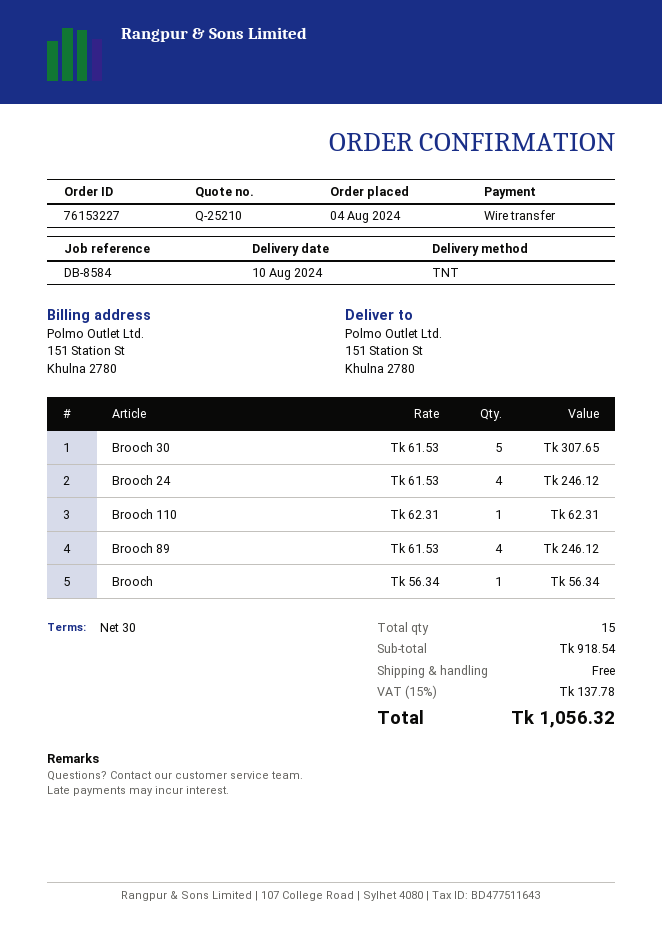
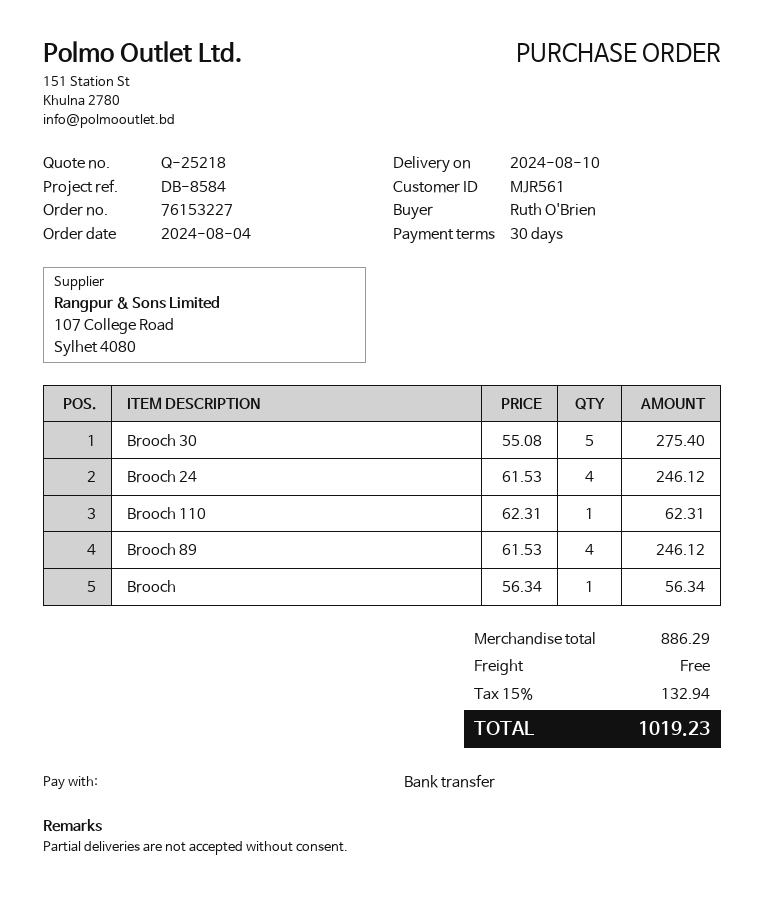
quote number: Q-25210 -> Q-25218
Brooch 30: 5 x 61.53 = 307.65 -> 5 x 55.08 = 275.40
subtotal: 918.54 -> 886.29
tax: 15% = 137.78 -> 15% = 132.94
total: 1056.32 -> 1019.23

